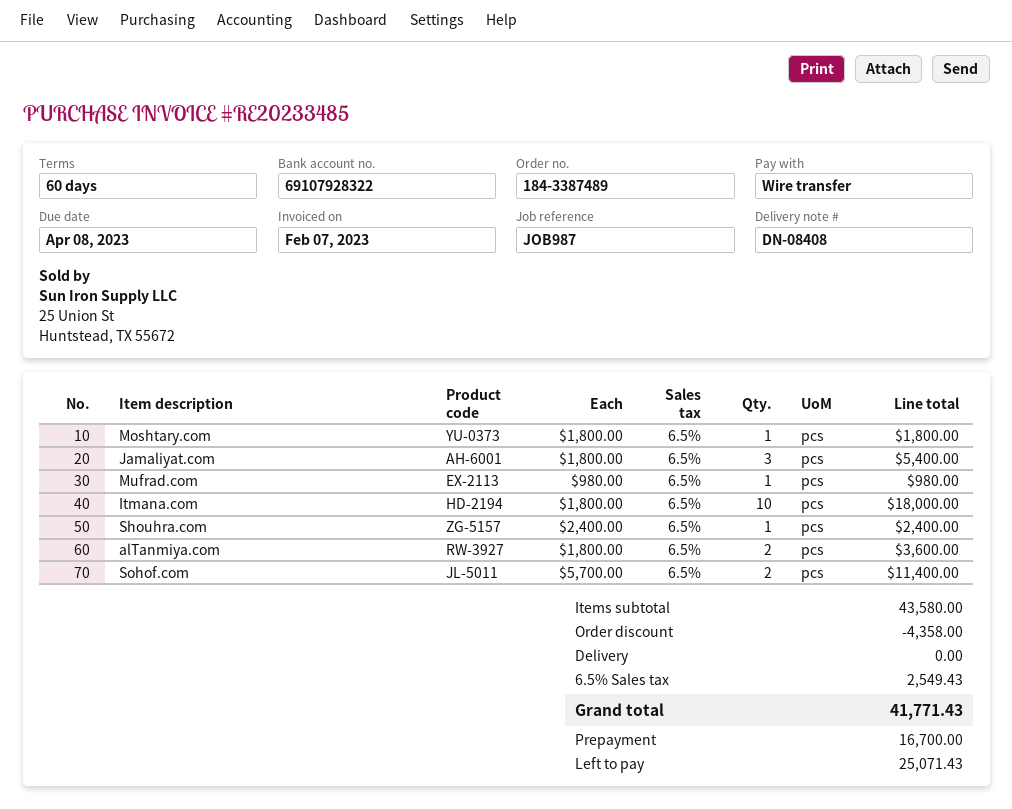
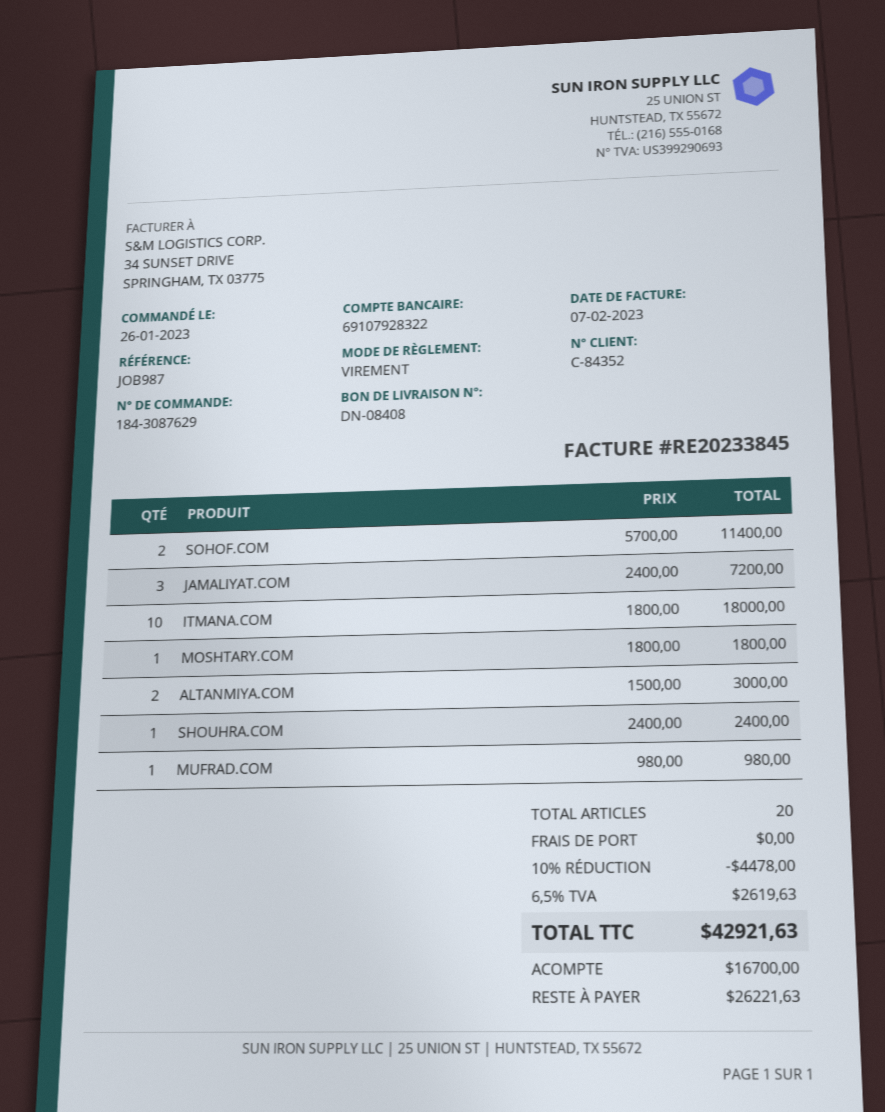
order number: 184-3387489 -> 184-3087629
invoice number: RE20233485 -> RE20233845
Jamaliyat.com: 3 x 1800.00 = 5400.00 -> 3 x 2400.00 = 7200.00
alTanmiya.com: 2 x 1800.00 = 3600.00 -> 2 x 1500.00 = 3000.00
discount: 4358.00 -> 4478.00
tax: 6.5% = 2549.43 -> 6.5% = 2619.63
total: 41771.43 -> 42921.63
balance: 25071.43 -> 26221.63

